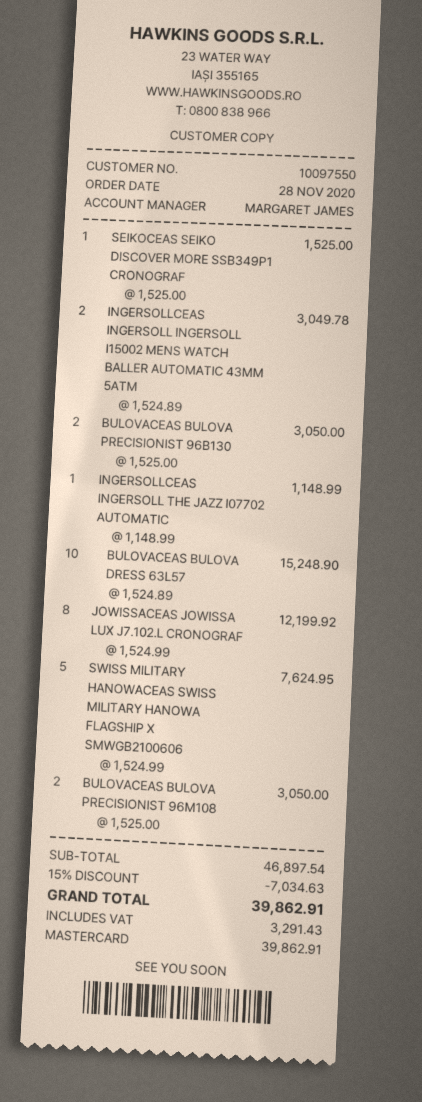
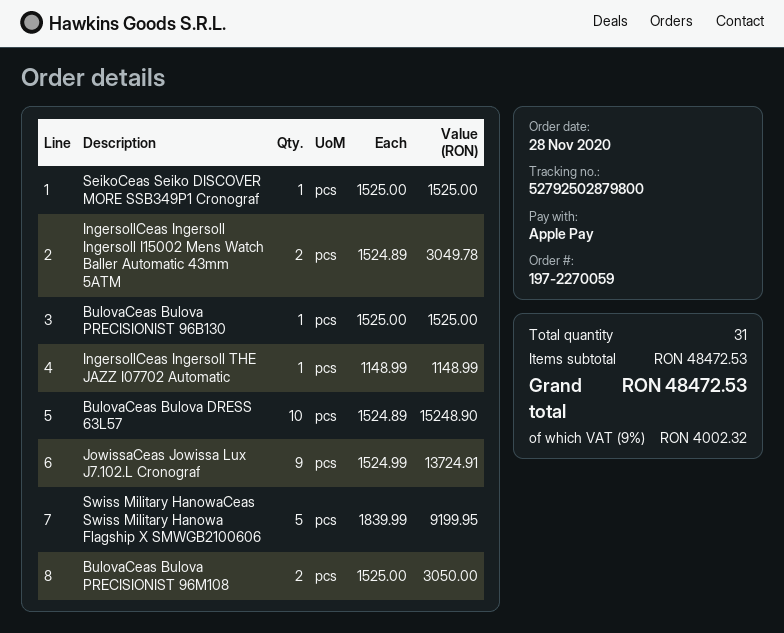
payment method: Mastercard -> Apple Pay
BULOVACEAS BULOVA PRECISIONIST 96B130: 2 x 1525.00 = 3050.00 -> 1 x 1525.00 = 1525.00
JOWISSACEAS JOWISSA LUX J7.102.L CRONOGRAF: 8 x 1524.99 = 12199.92 -> 9 x 1524.99 = 13724.91
SWISS MILITARY HANOWACEAS SWISS MILITARY HANOWA FLAGSHIP X SMWGB2100606: 5 x 1524.99 = 7624.95 -> 5 x 1839.99 = 9199.95
subtotal: 46897.54 -> 48472.53
discount: 15% = 7034.63 -> none
tax: 3291.43 -> 4002.32
total: 39862.91 -> 48472.53

